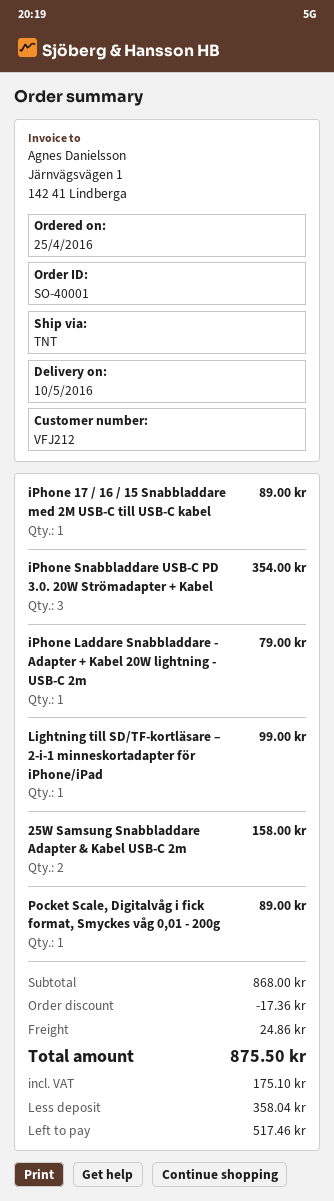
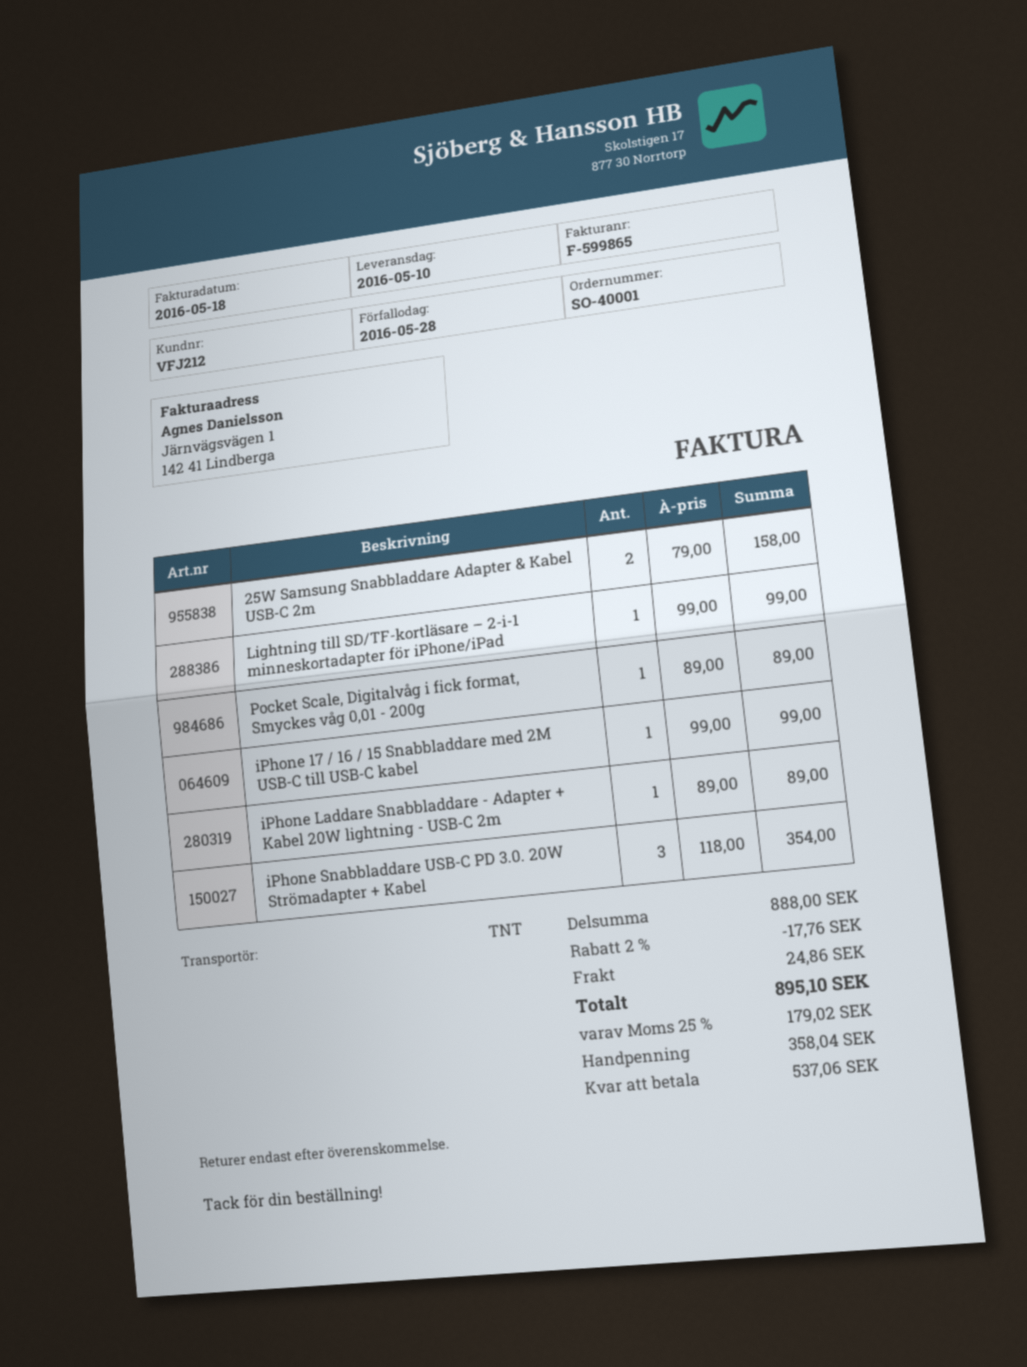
iPhone 17 / 16 / 15 Snabbladdare med 2M USB-C till USB-C kabel: 1 for 89.00 -> 1 for 99.00
iPhone Laddare Snabbladdare - Adapter + Kabel 20W lightning - USB-C 2m: 1 for 79.00 -> 1 for 89.00
subtotal: 868.00 -> 888.00
discount: 17.36 -> 17.76
tax: 175.10 -> 179.02
total: 875.50 -> 895.10
balance: 517.46 -> 537.06

